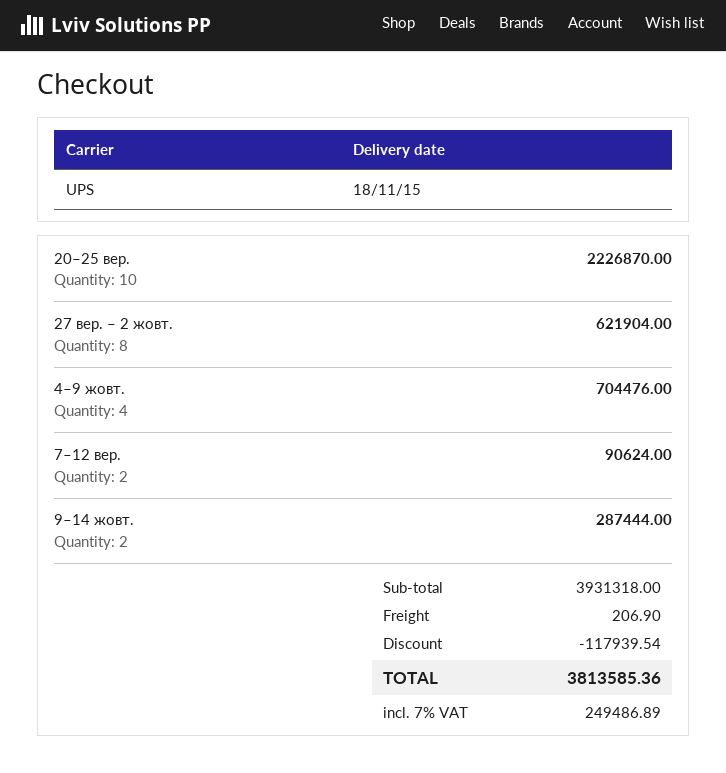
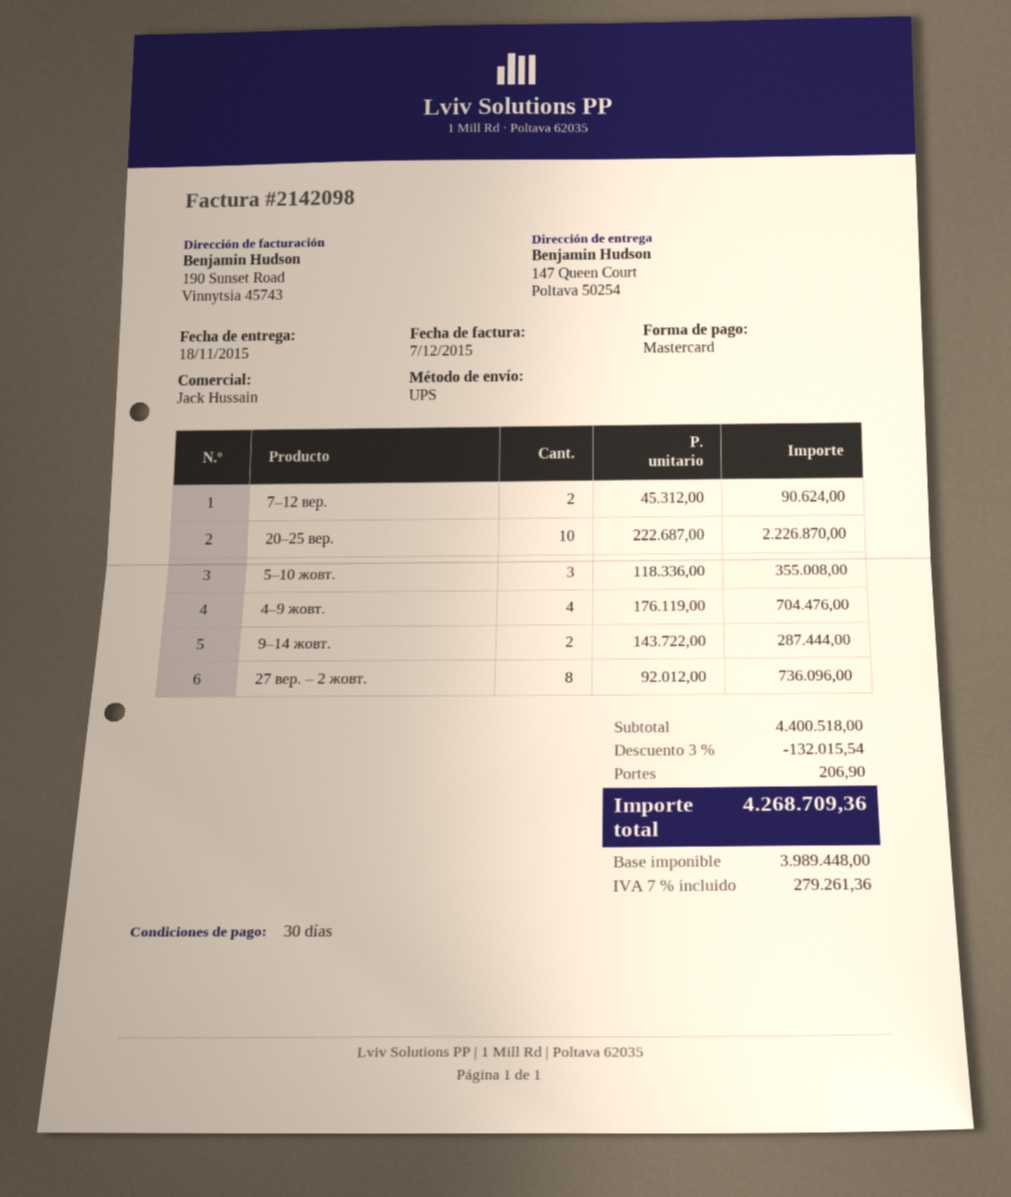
27 вер. – 2 жовт.: 8 for 621904.00 -> 8 for 736096.00
5–10 жовт.: none -> 3 for 355008.00
subtotal: 3931318.00 -> 4400518.00
discount: 117939.54 -> 132015.54
tax: 7% = 249486.89 -> 7% = 279261.36
total: 3813585.36 -> 4268709.36

